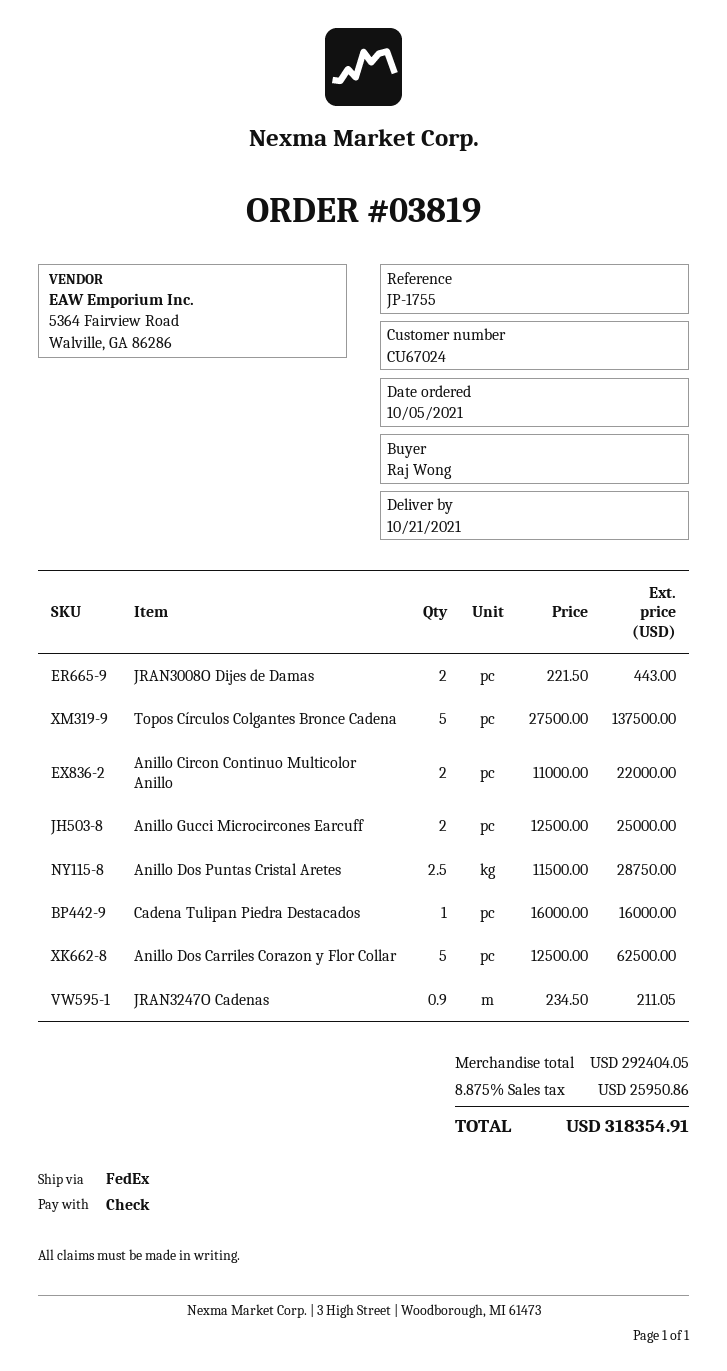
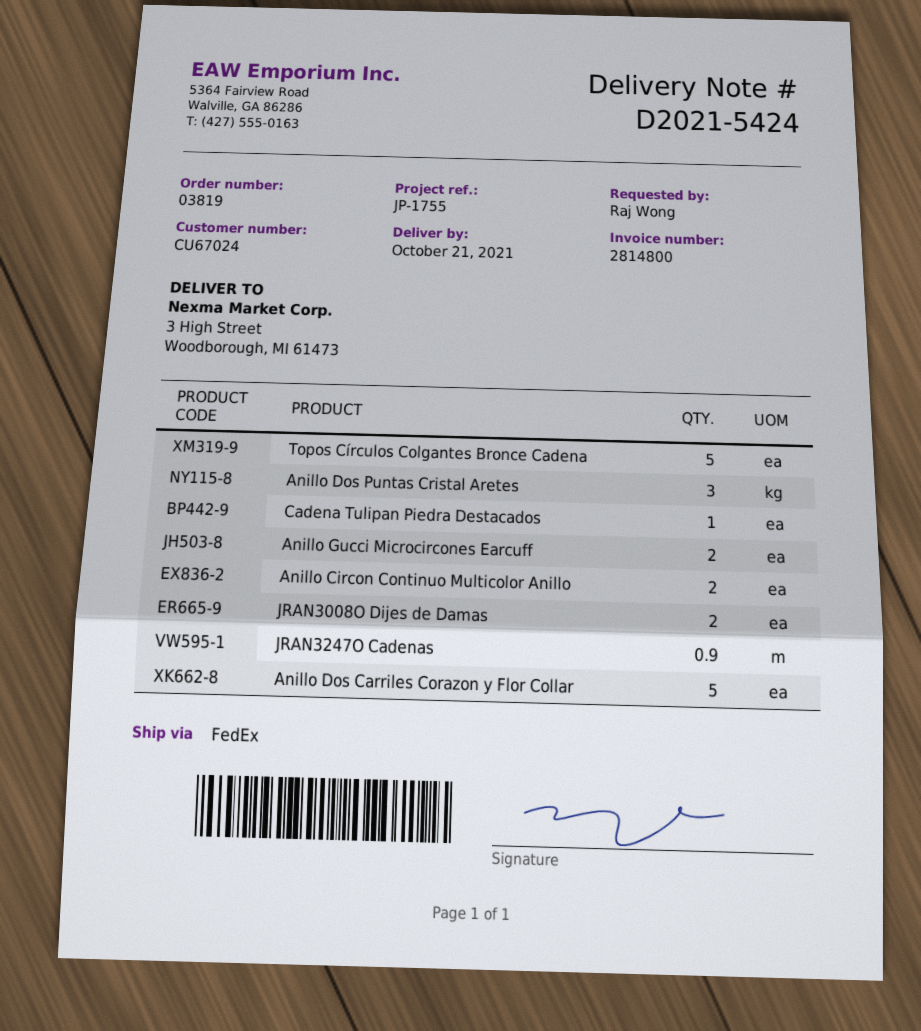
Anillo Dos Puntas Cristal Aretes: 2.5 -> 3

